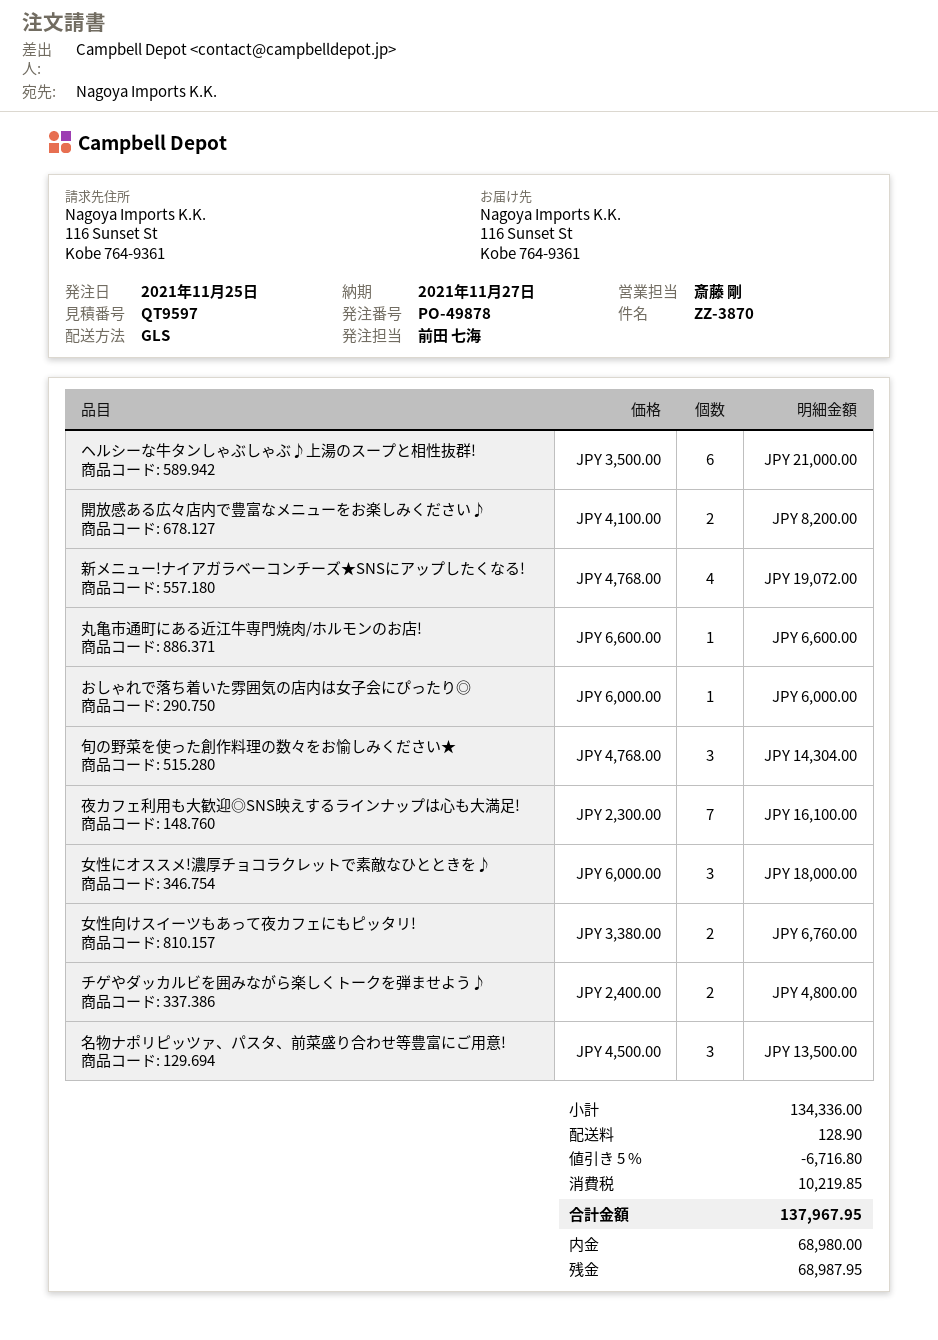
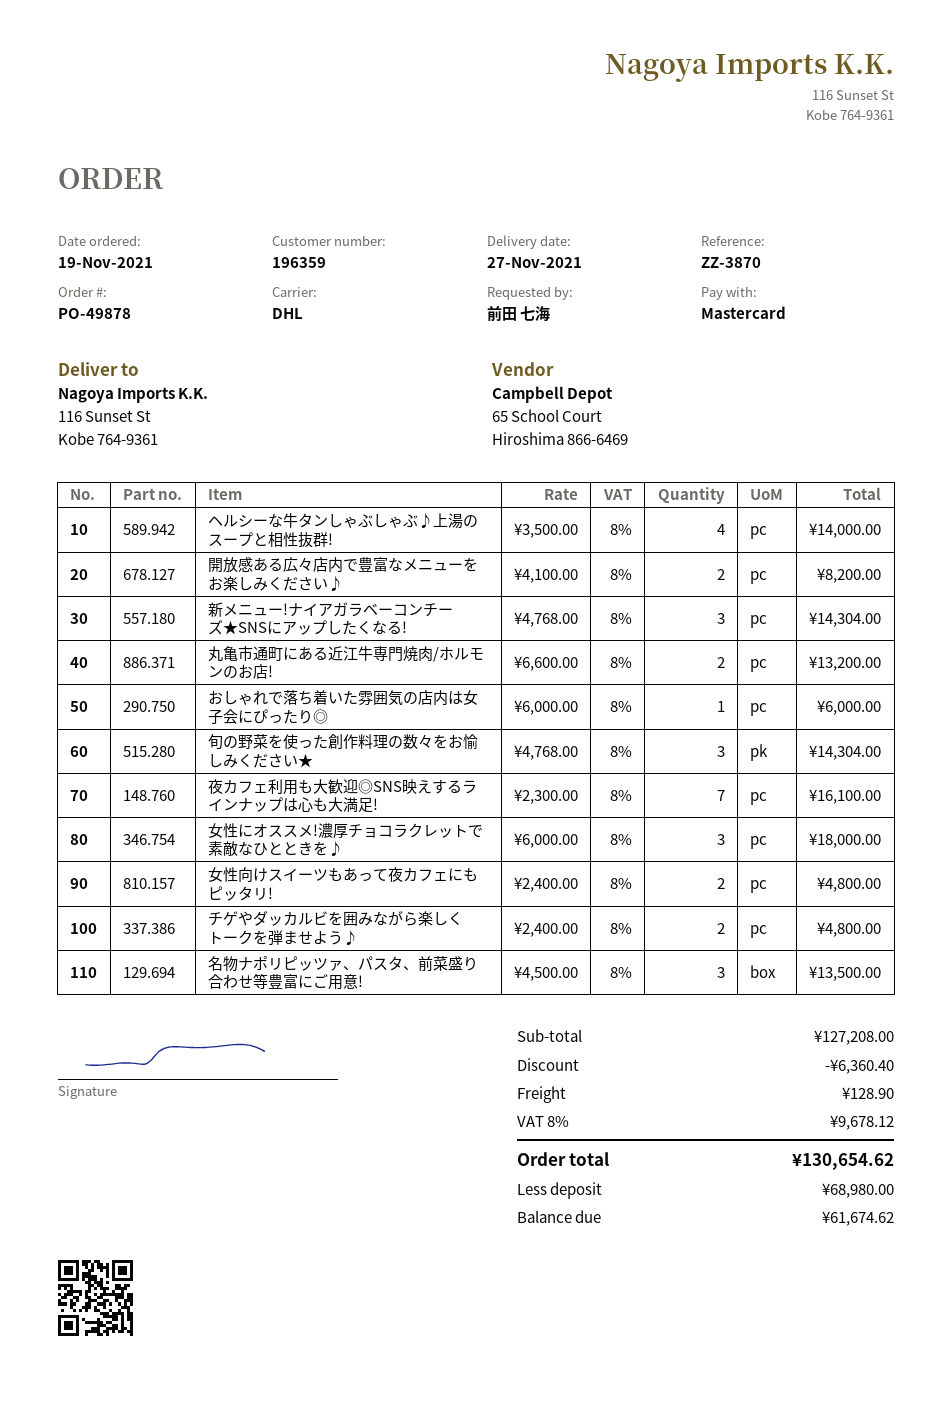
order date: 2021-11-25 -> 2021-11-19
shipping method: GLS -> DHL
ヘルシーな牛タンしゃぶしゃぶ♪上湯のスープと相性抜群!: 6 x 3500.00 = 21000.00 -> 4 x 3500.00 = 14000.00
新メニュー!ナイアガラベーコンチーズ★SNSにアップしたくなる!: 4 x 4768.00 = 19072.00 -> 3 x 4768.00 = 14304.00
丸亀市通町にある近江牛専門焼肉/ホルモンのお店!: 1 x 6600.00 = 6600.00 -> 2 x 6600.00 = 13200.00
女性向けスイーツもあって夜カフェにもピッタリ!: 2 x 3380.00 = 6760.00 -> 2 x 2400.00 = 4800.00
subtotal: 134336.00 -> 127208.00
discount: 6716.80 -> 6360.40
tax: 10219.85 -> 9678.12
total: 137967.95 -> 130654.62
balance: 68987.95 -> 61674.62

